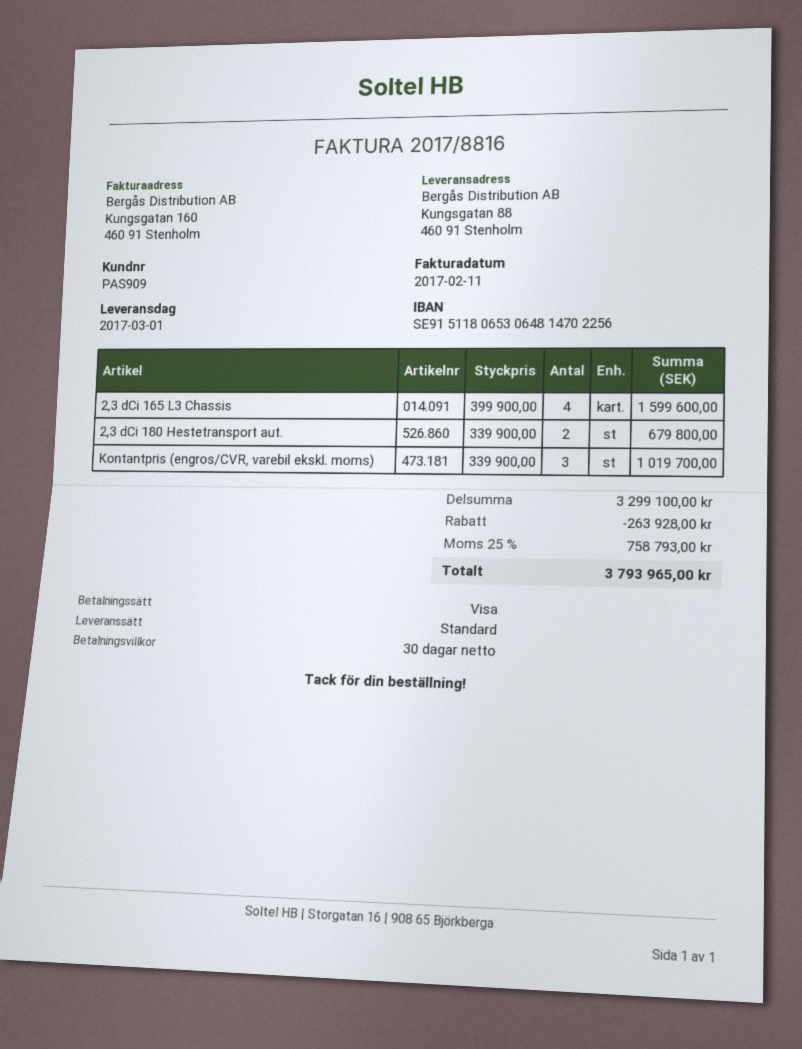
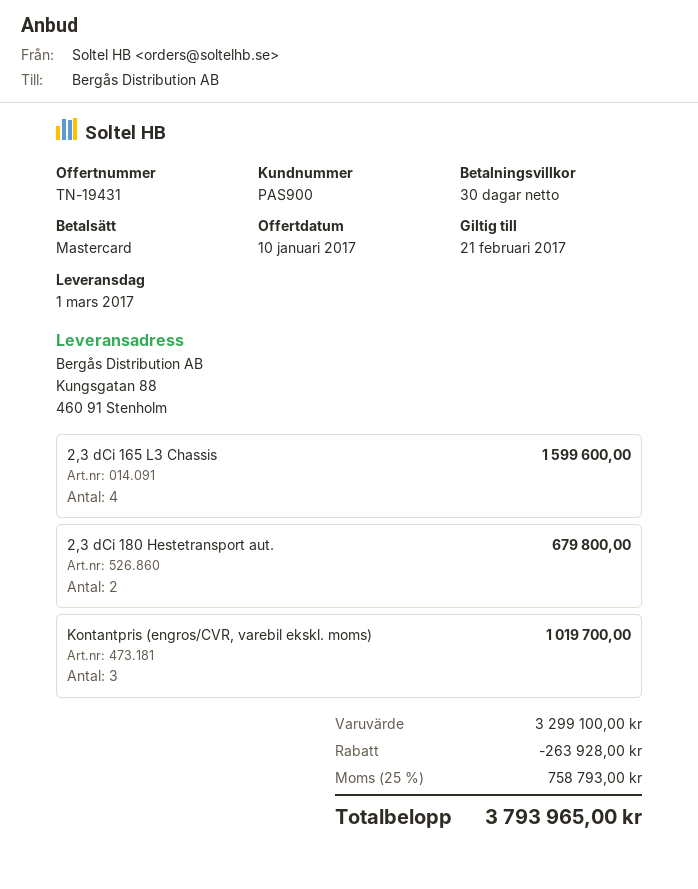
customer number: PAS909 -> PAS900
payment method: Visa -> Mastercard

